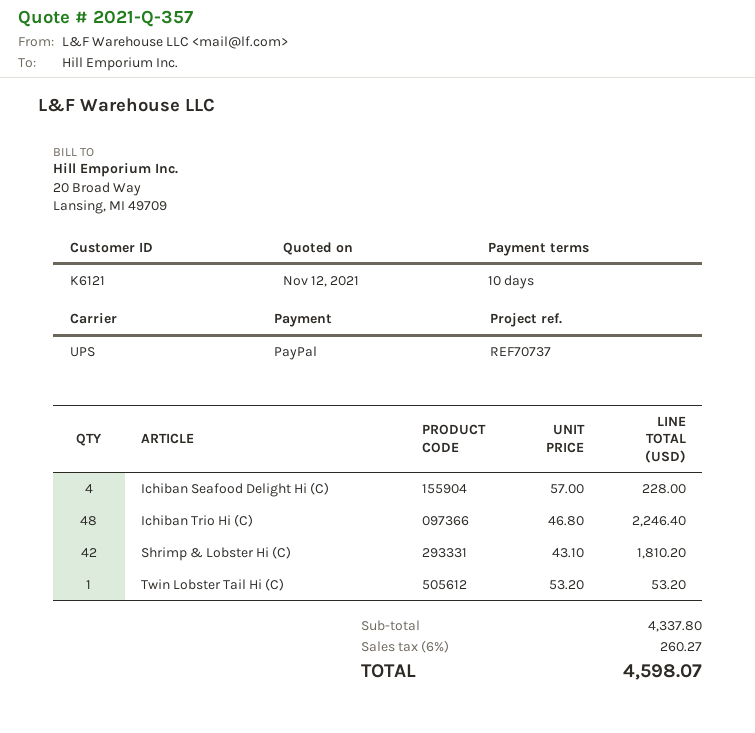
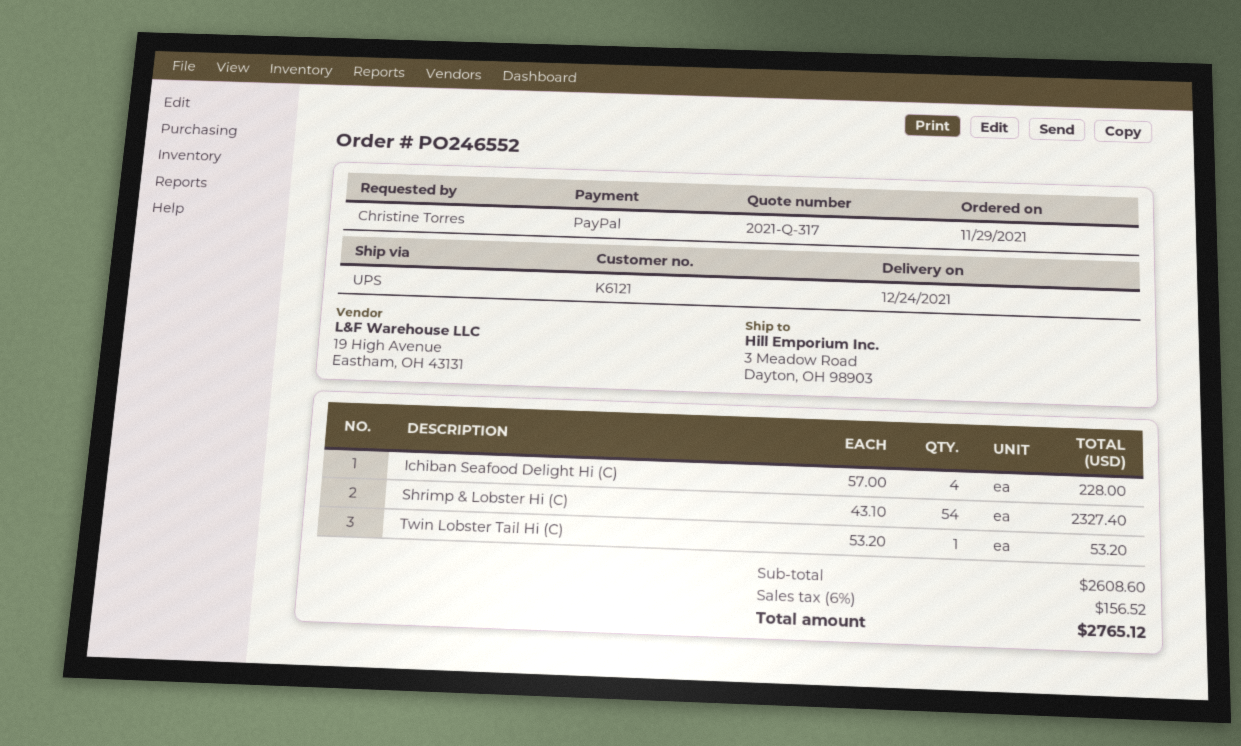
quote number: 2021-Q-357 -> 2021-Q-317
Ichiban Trio Hi (C): 48 x 46.80 = 2246.40 -> none
Shrimp & Lobster Hi (C): 42 x 43.10 = 1810.20 -> 54 x 43.10 = 2327.40
subtotal: 4337.80 -> 2608.60
tax: 6% = 260.27 -> 6% = 156.52
total: 4598.07 -> 2765.12

